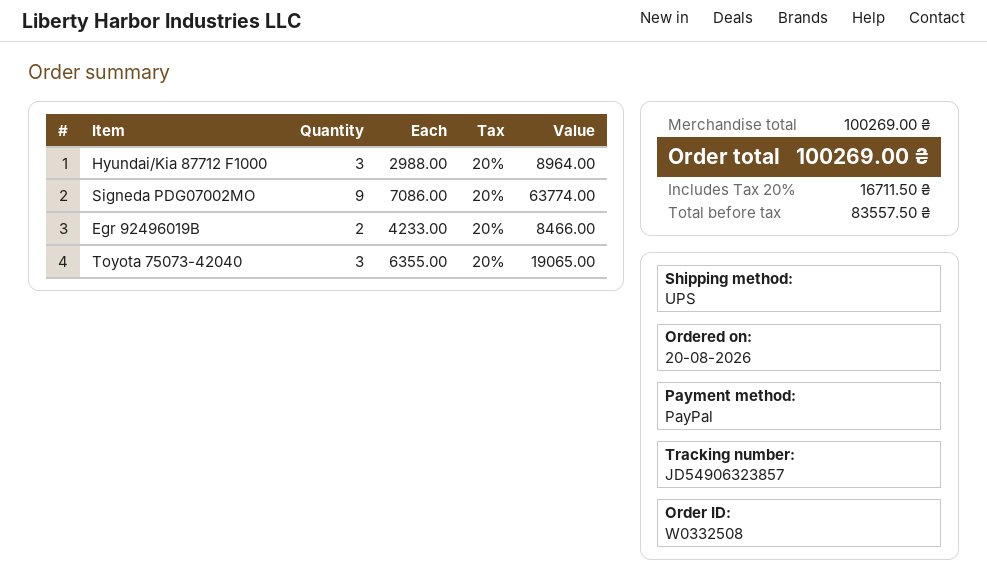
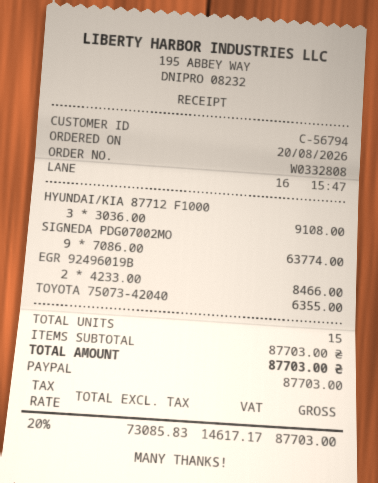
order number: W0332508 -> W0332808
Hyundai/Kia 87712 F1000: 3 x 2988.00 = 8964.00 -> 3 x 3036.00 = 9108.00
Toyota 75073-42040: 3 x 6355.00 = 19065.00 -> 1 x 6355.00 = 6355.00
subtotal: 100269.00 -> 87703.00
net: 83557.50 -> 73085.83
tax: 20% = 16711.50 -> 20% = 14617.17
total: 100269.00 -> 87703.00

